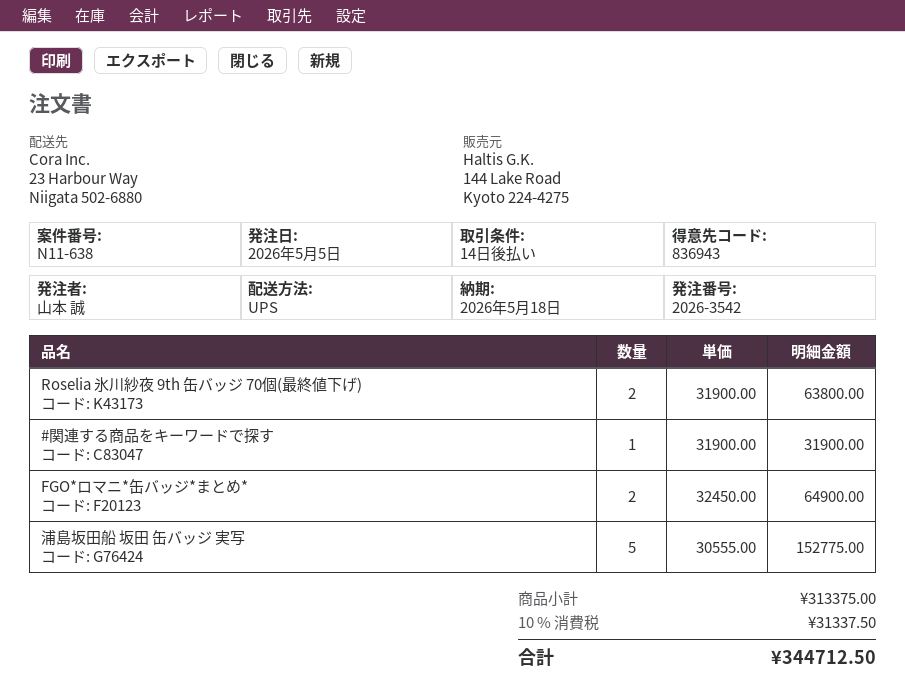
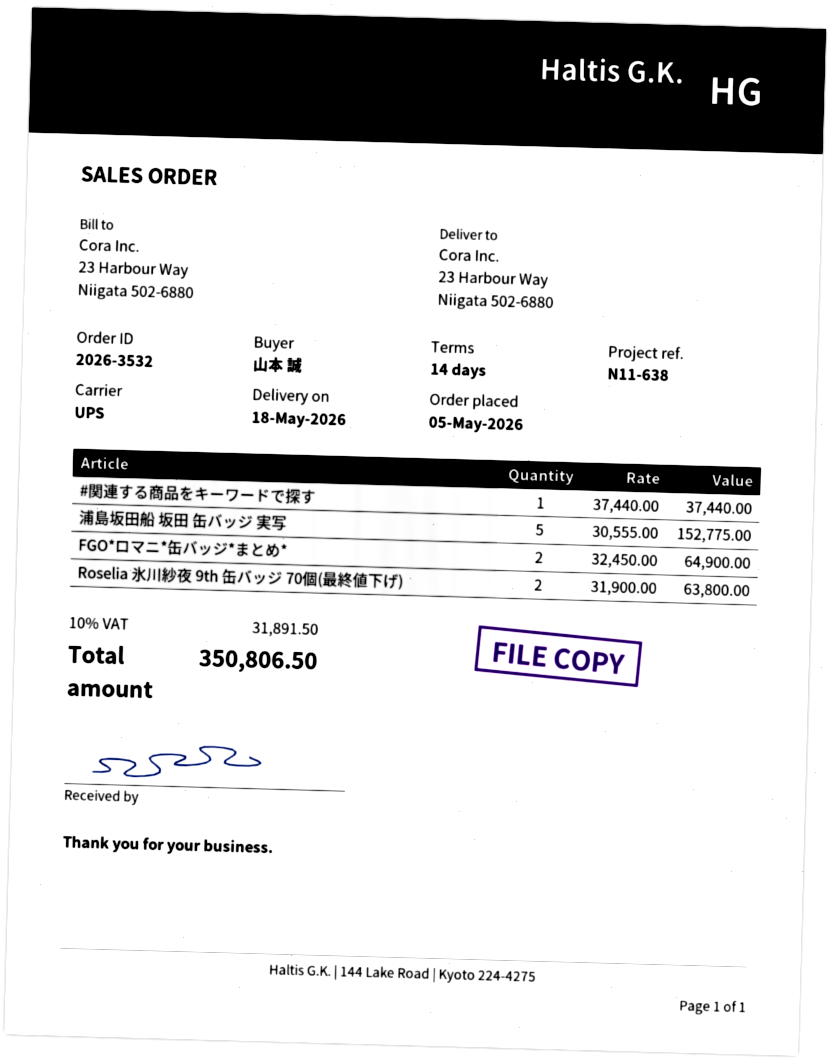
order number: 2026-3542 -> 2026-3532
#関連する商品をキーワードで探す: 1 x 31900.00 = 31900.00 -> 1 x 37440.00 = 37440.00
tax: 10% = 31337.50 -> 10% = 31891.50
total: 344712.50 -> 350806.50

